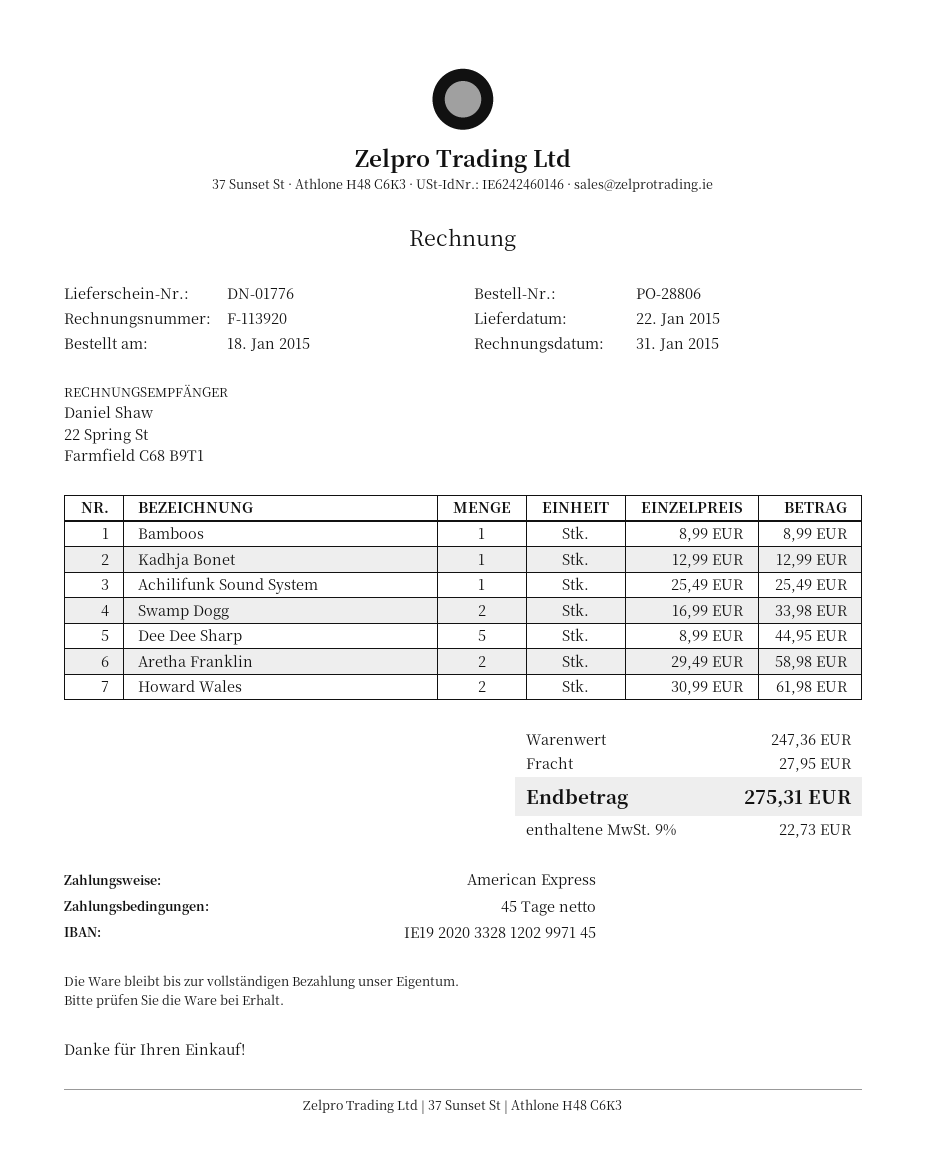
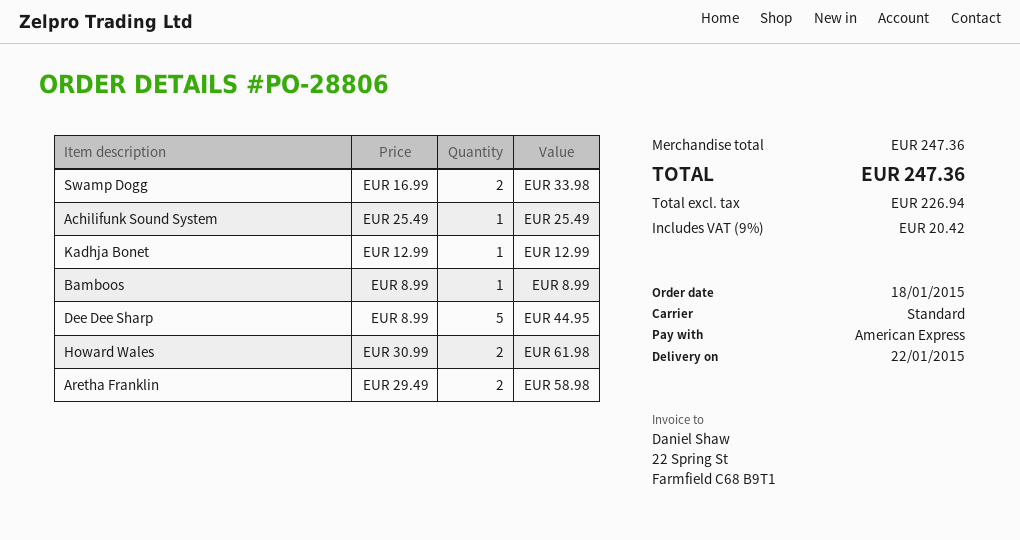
shipping: 27.95 -> none
tax: 9% = 22.73 -> 9% = 20.42
total: 275.31 -> 247.36

